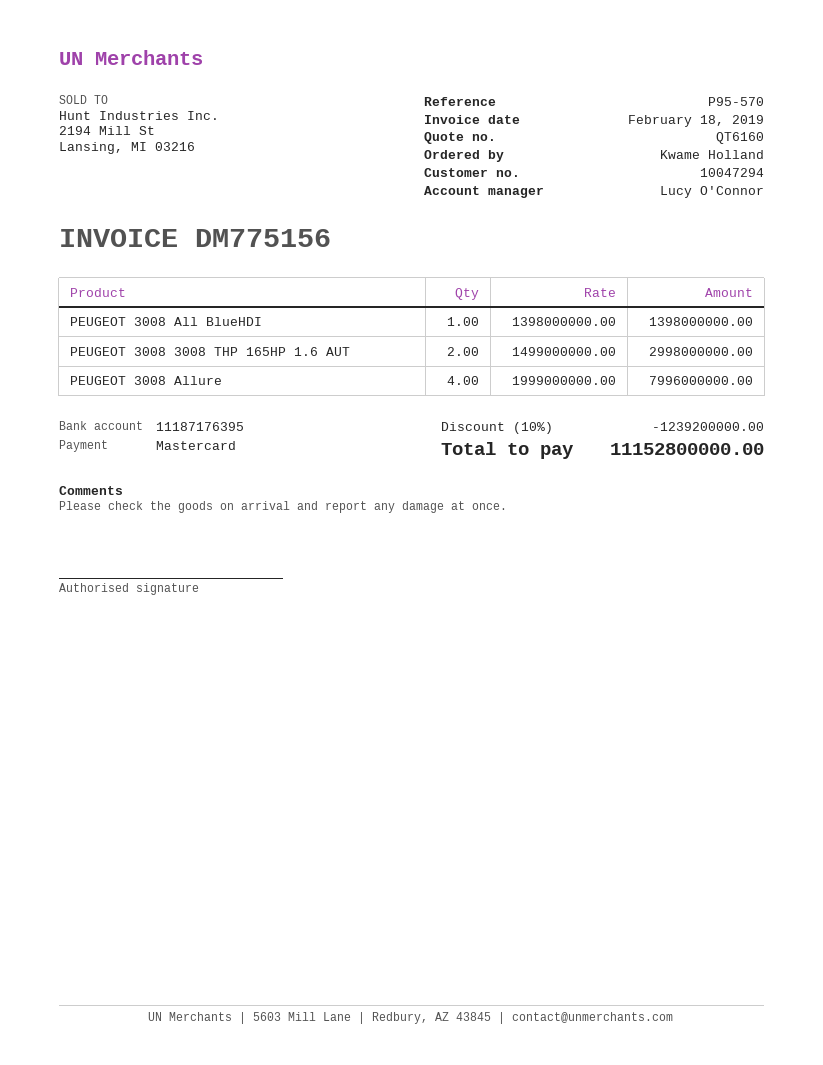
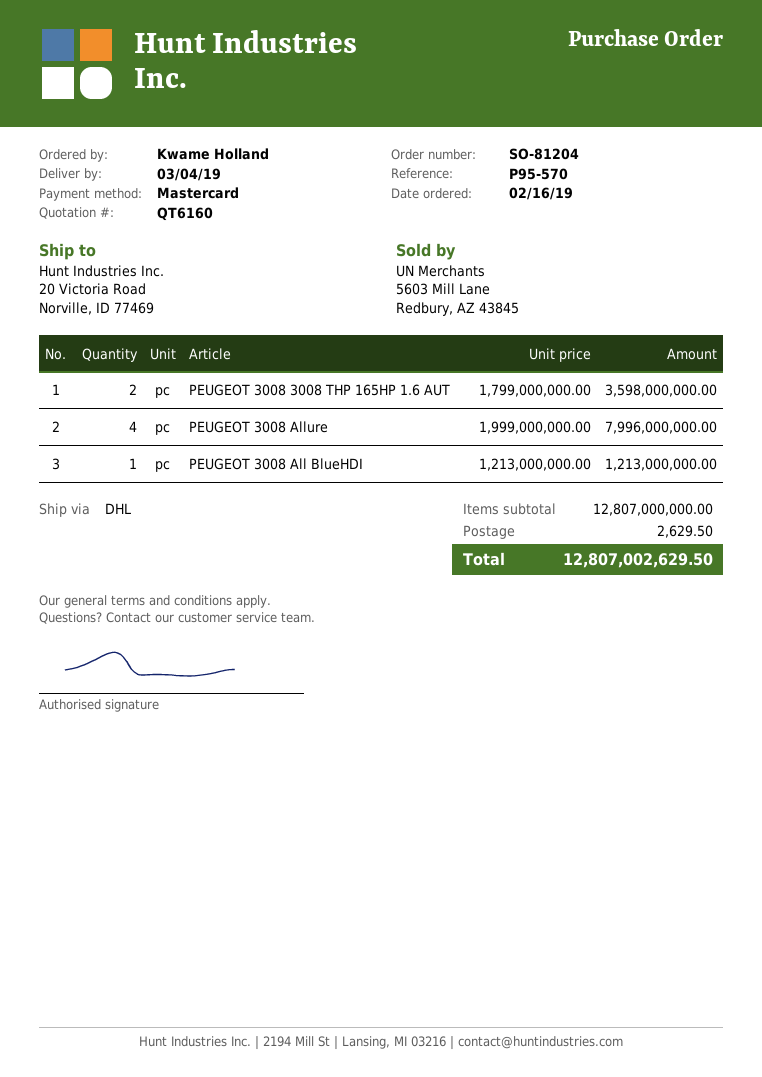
PEUGEOT 3008 All BlueHDI: 1 x 1398000000.00 = 1398000000.00 -> 1 x 1213000000.00 = 1213000000.00
PEUGEOT 3008 3008 THP 165HP 1.6 AUT: 2 x 1499000000.00 = 2998000000.00 -> 2 x 1799000000.00 = 3598000000.00
discount: 10% = 1239200000.00 -> none
shipping: none -> 2629.50
total: 11152800000.00 -> 12807002629.50

